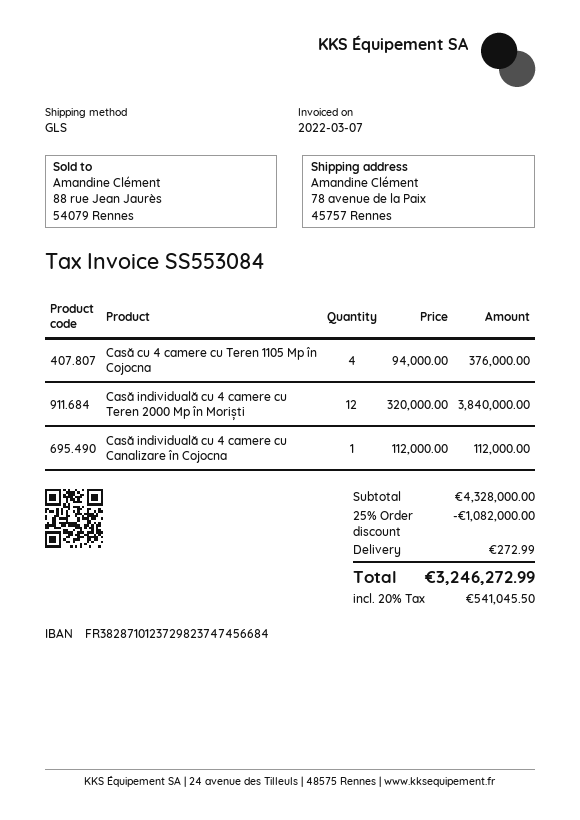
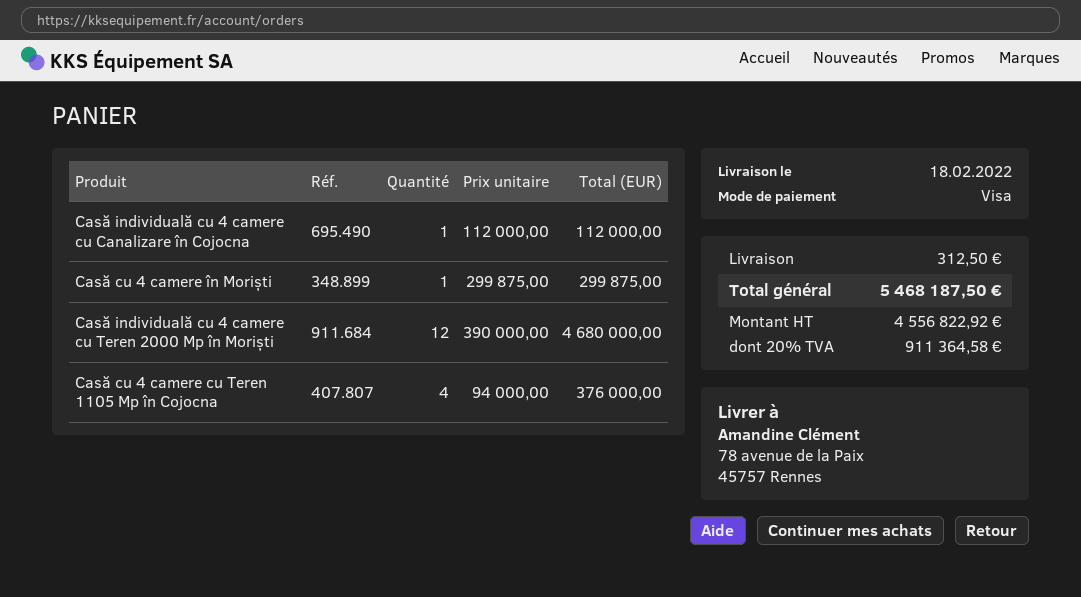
Casă individuală cu 4 camere cu Teren 2000 Mp în Moriști: 12 x 320000.00 = 3840000.00 -> 12 x 390000.00 = 4680000.00
Casă cu 4 camere în Moriști: none -> 1 x 299875.00 = 299875.00
discount: 25% = 1082000.00 -> none
shipping: 272.99 -> 312.50
tax: 20% = 541045.50 -> 20% = 911364.58
total: 3246272.99 -> 5468187.50

